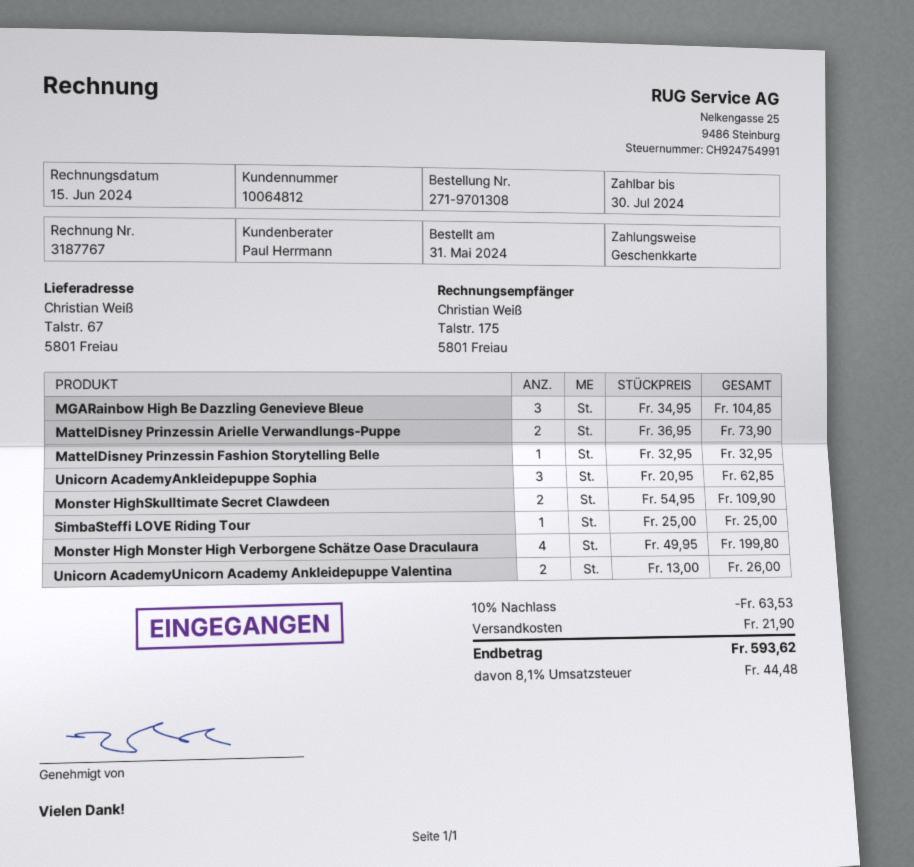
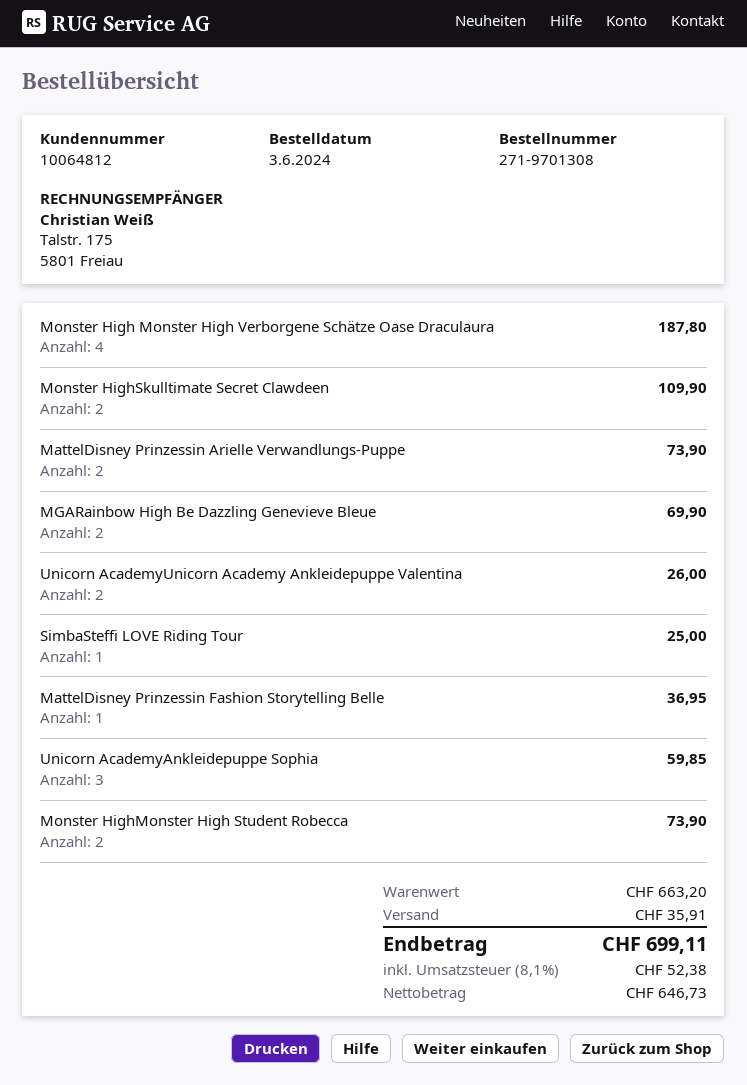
order date: 2024-05-31 -> 2024-06-03
MGARainbow High Be Dazzling Genevieve Bleue: 3 for 104.85 -> 2 for 69.90
MattelDisney Prinzessin Fashion Storytelling Belle: 1 for 32.95 -> 1 for 36.95
Unicorn AcademyAnkleidepuppe Sophia: 3 for 62.85 -> 3 for 59.85
Monster High Monster High Verborgene Schätze Oase Draculaura: 4 for 199.80 -> 4 for 187.80
Monster HighMonster High Student Robecca: none -> 2 for 73.90
discount: 10% = 63.53 -> none
shipping: 21.90 -> 35.91
tax: 8.1% = 44.48 -> 8.1% = 52.38
total: 593.62 -> 699.11

